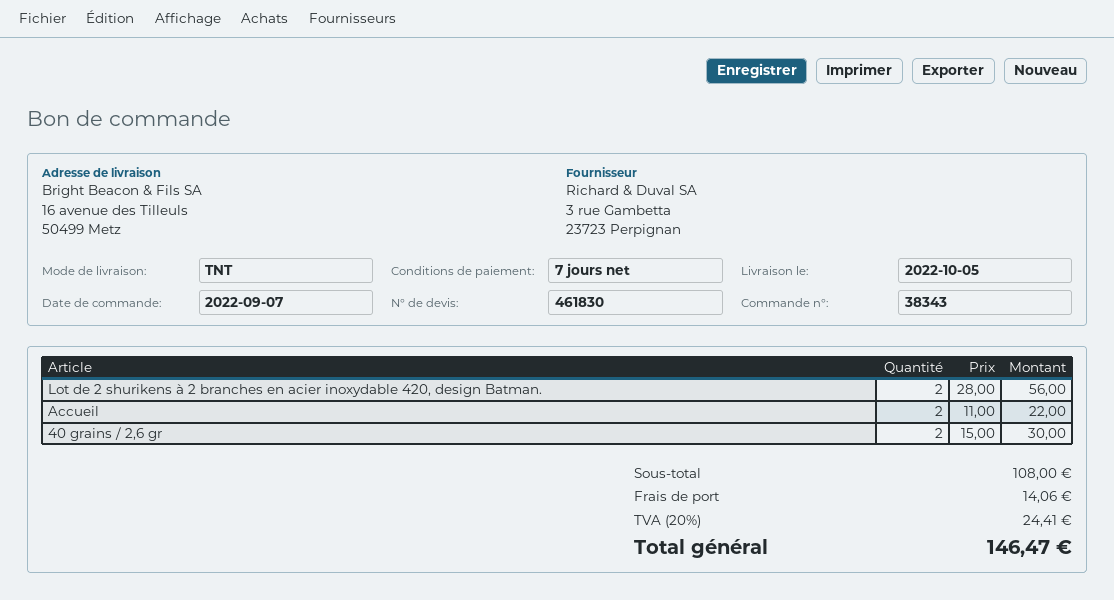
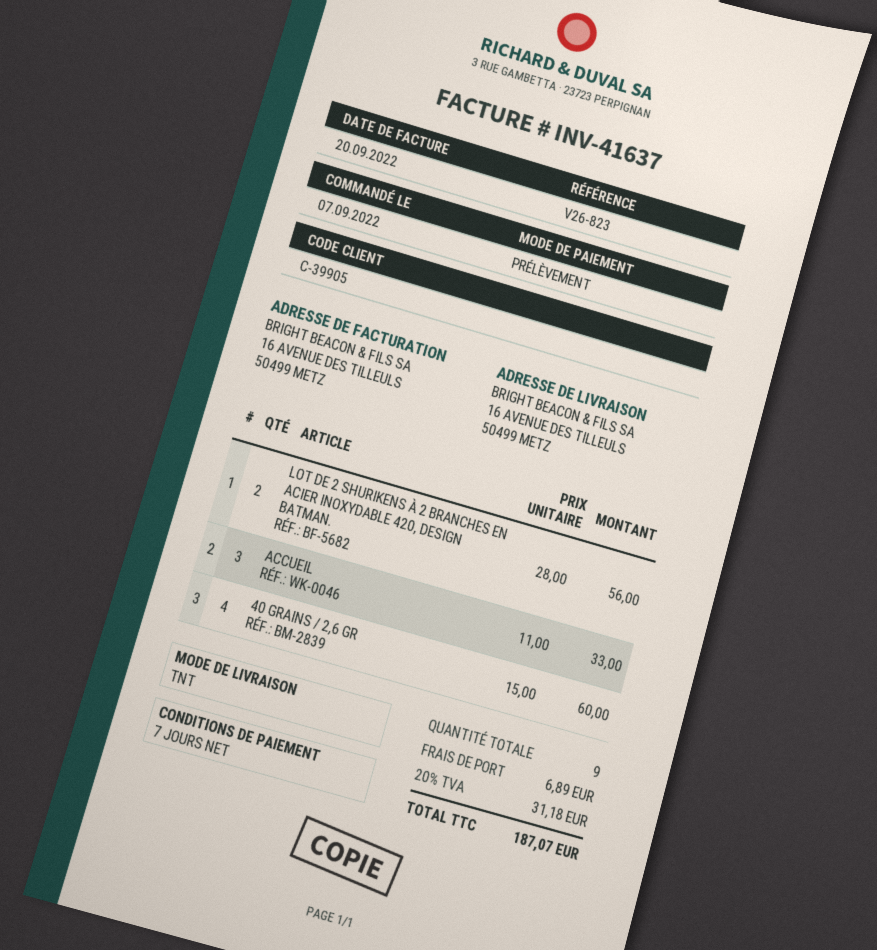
Accueil: 2 x 11.00 = 22.00 -> 3 x 11.00 = 33.00
40 grains / 2,6 gr: 2 x 15.00 = 30.00 -> 4 x 15.00 = 60.00
shipping: 14.06 -> 6.89
tax: 20% = 24.41 -> 20% = 31.18
total: 146.47 -> 187.07

